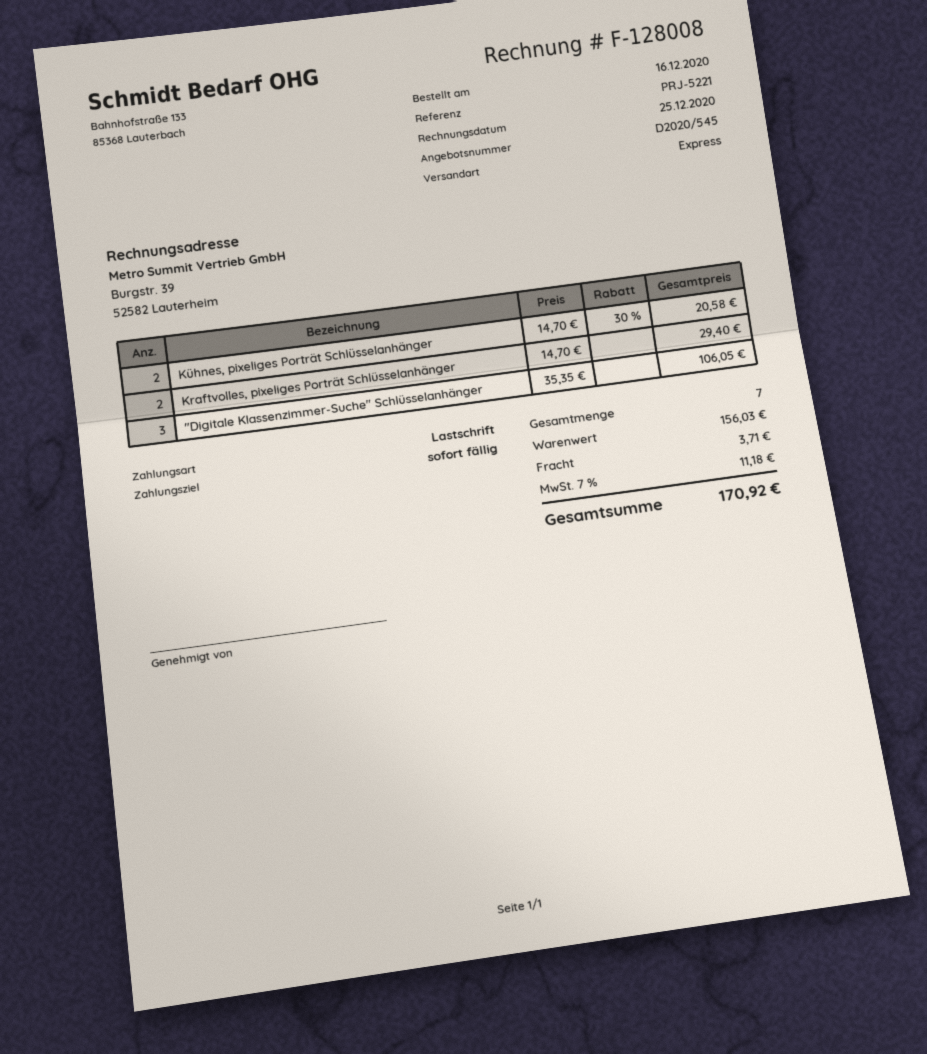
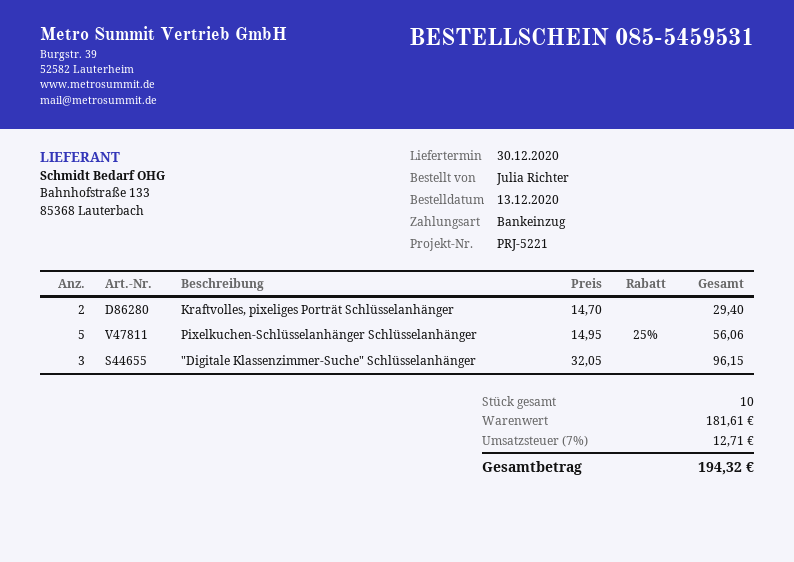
order date: 2020-12-16 -> 2020-12-13
Kühnes, pixeliges Porträt Schlüsselanhänger: 2 x 14.70 - 30% = 20.58 -> none
"Digitale Klassenzimmer-Suche" Schlüsselanhänger: 3 x 35.35 = 106.05 -> 3 x 32.05 = 96.15
Pixelkuchen-Schlüsselanhänger Schlüsselanhänger: none -> 5 x 14.95 - 25% = 56.06
total quantity: 7 -> 10
subtotal: 156.03 -> 181.61
shipping: 3.71 -> none
tax: 7% = 11.18 -> 7% = 12.71
total: 170.92 -> 194.32

